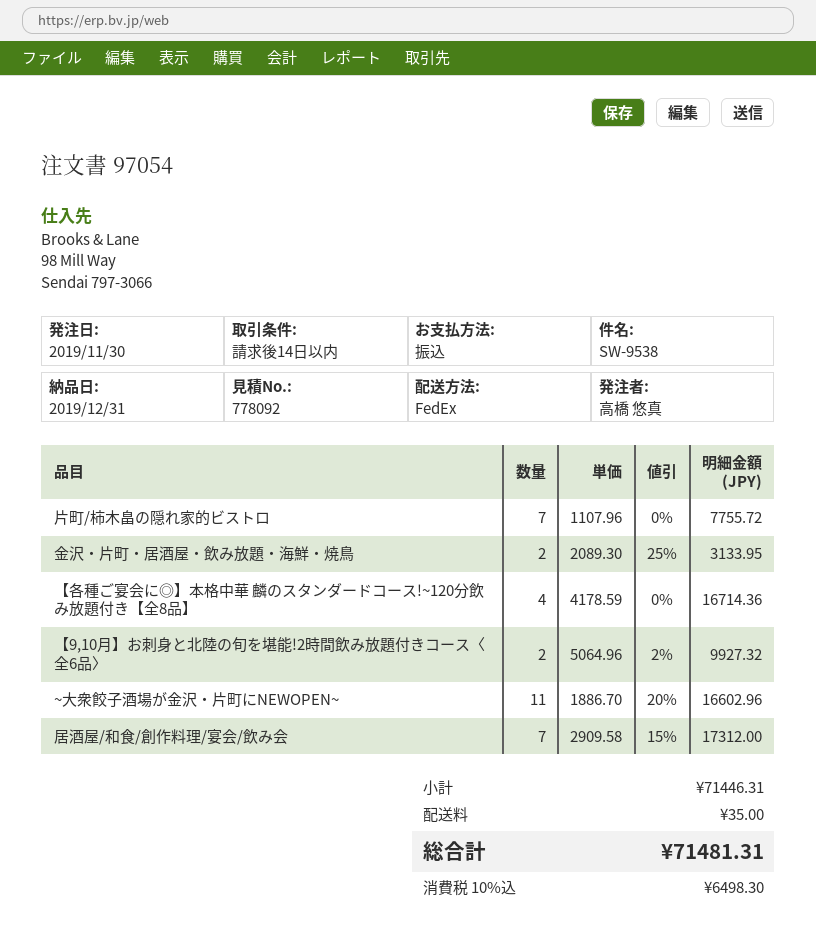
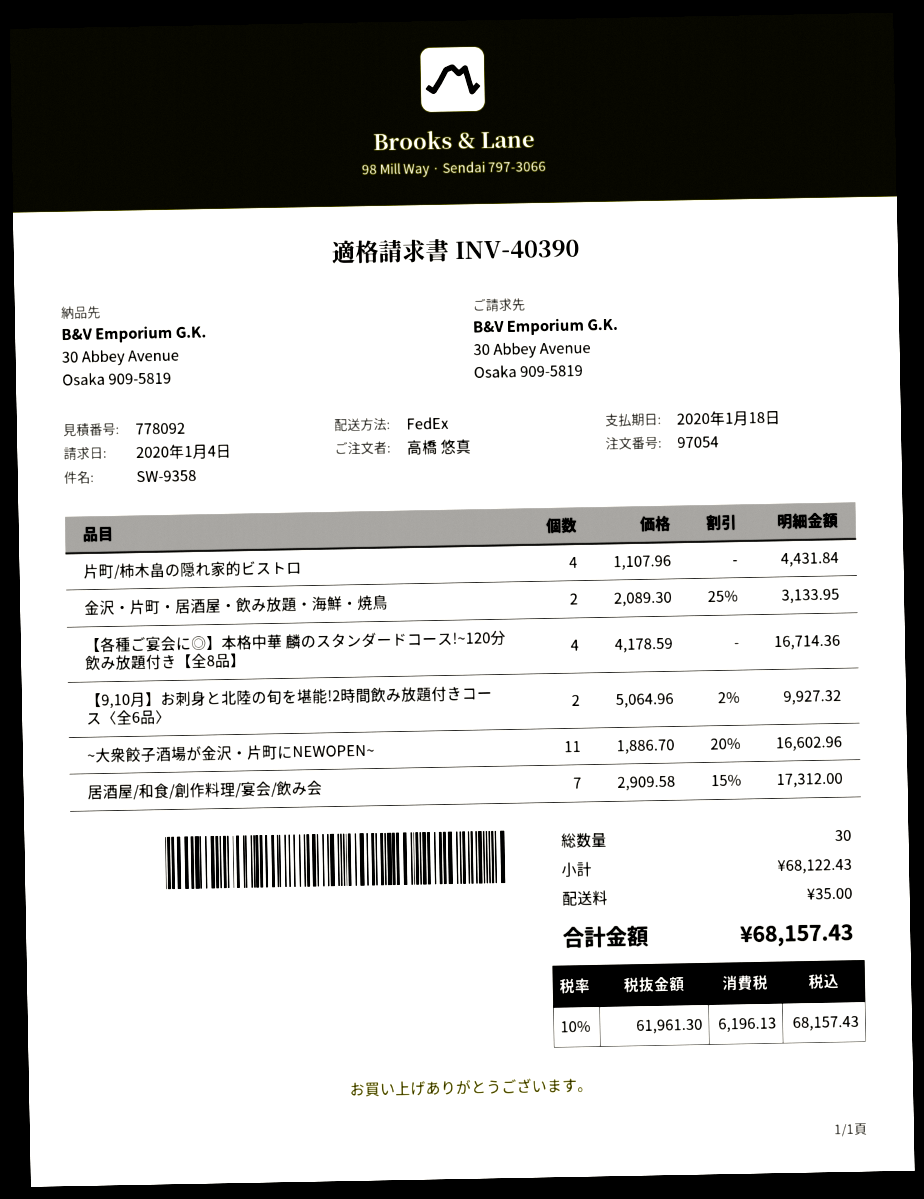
reference: SW-9538 -> SW-9358
片町/柿木畠の隠れ家的ビストロ: 7 x 1107.96 = 7755.72 -> 4 x 1107.96 = 4431.84
subtotal: 71446.31 -> 68122.43
tax: 10% = 6498.30 -> 10% = 6196.13
total: 71481.31 -> 68157.43

